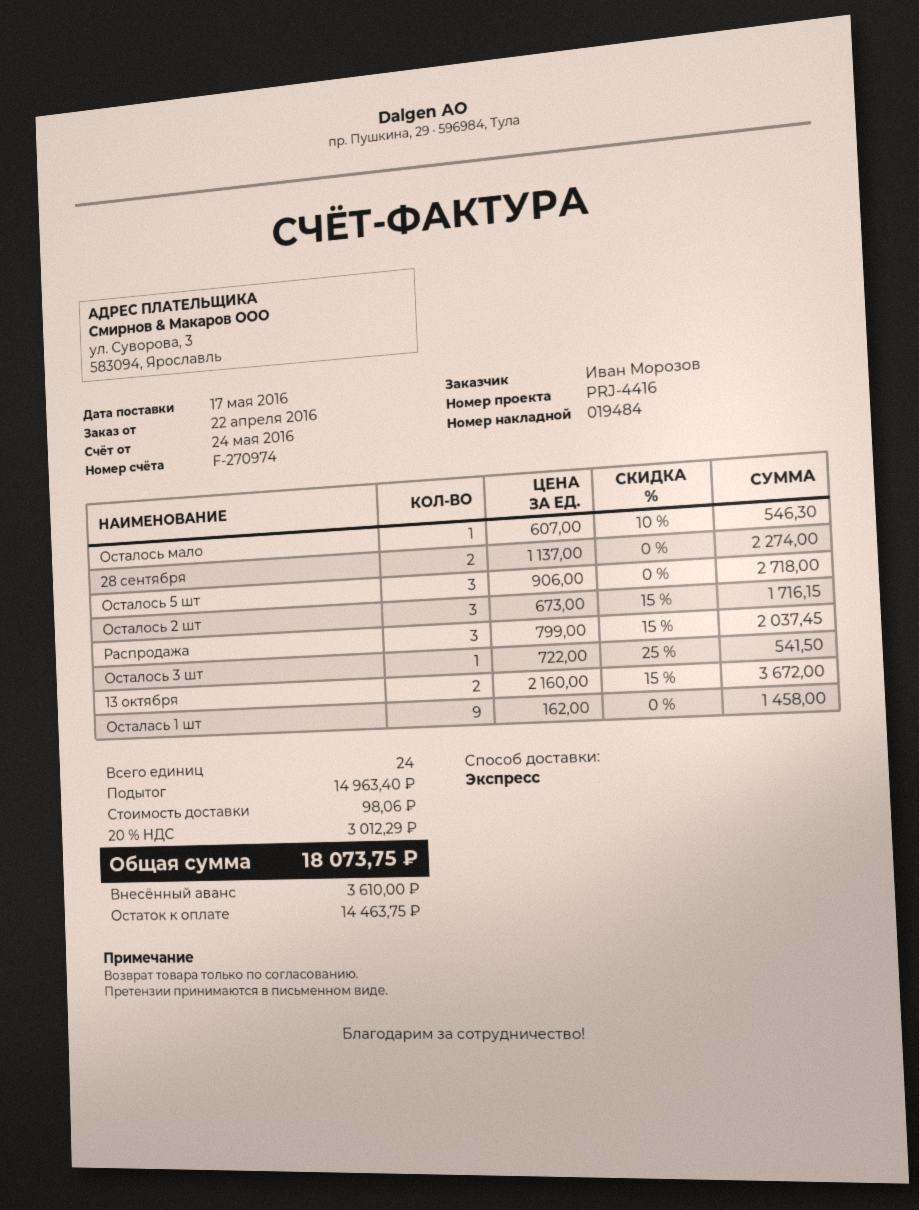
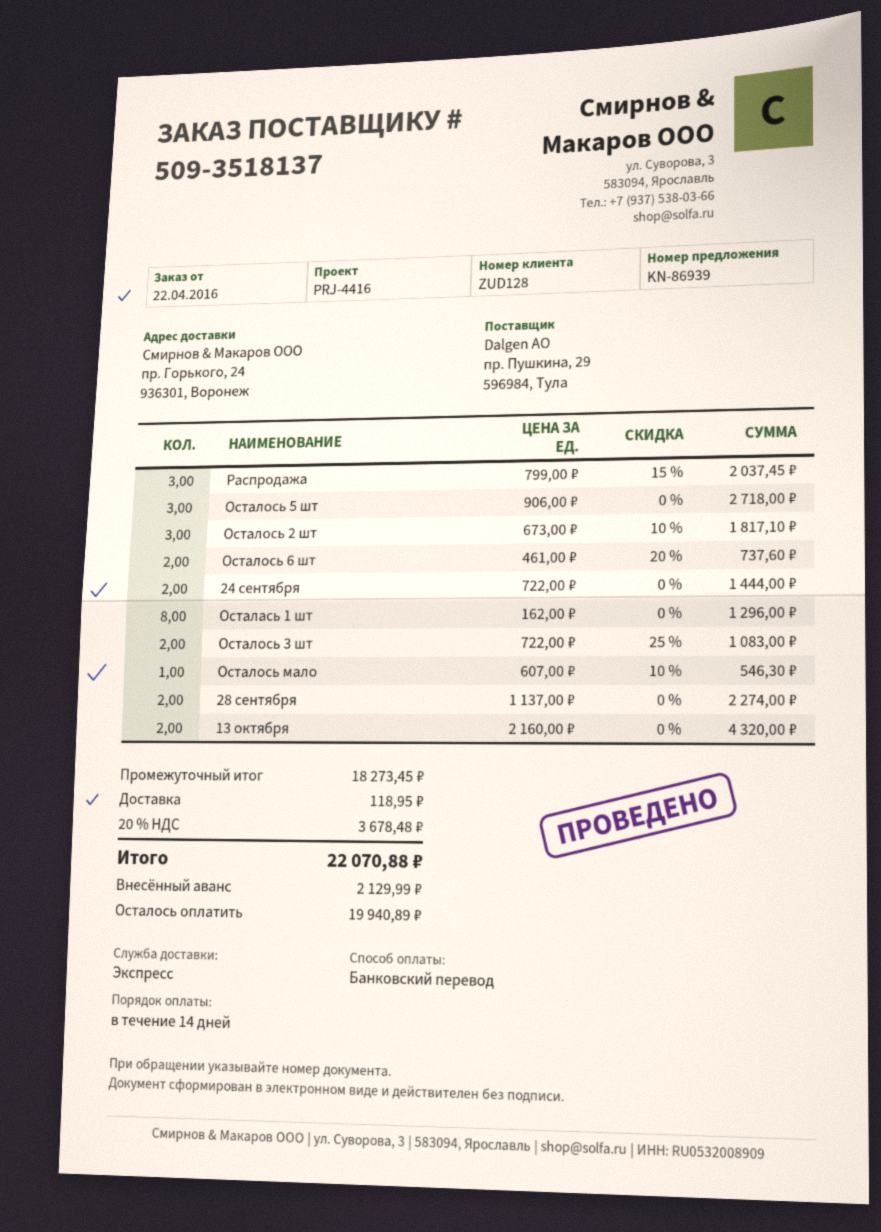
Осталось 2 шт: 3 x 673.00 - 15% = 1716.15 -> 3 x 673.00 - 10% = 1817.10
Осталось 3 шт: 1 x 722.00 - 25% = 541.50 -> 2 x 722.00 - 25% = 1083.00
13 октября: 2 x 2160.00 - 15% = 3672.00 -> 2 x 2160.00 = 4320.00
Осталась 1 шт: 9 x 162.00 = 1458.00 -> 8 x 162.00 = 1296.00
Осталось 6 шт: none -> 2 x 461.00 - 20% = 737.60
24 сентября: none -> 2 x 722.00 = 1444.00
subtotal: 14963.40 -> 18273.45
shipping: 98.06 -> 118.95
tax: 20% = 3012.29 -> 20% = 3678.48
total: 18073.75 -> 22070.88
deposit: 3610.00 -> 2129.99
balance: 14463.75 -> 19940.89

